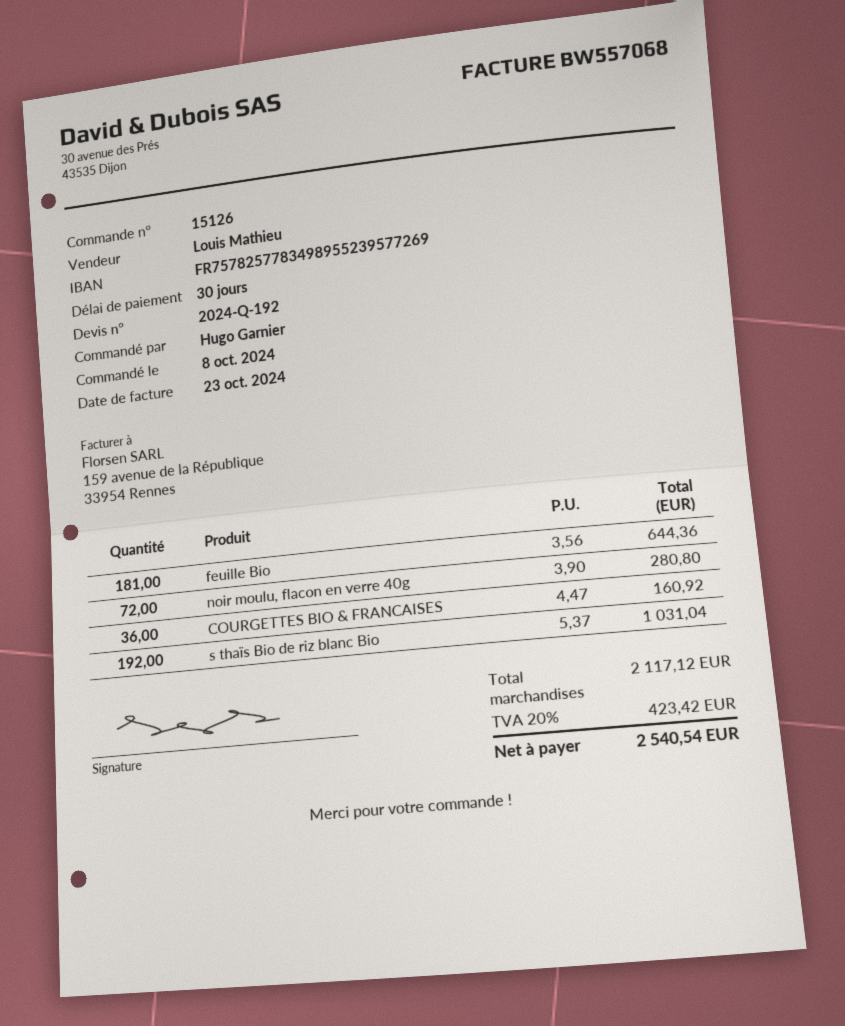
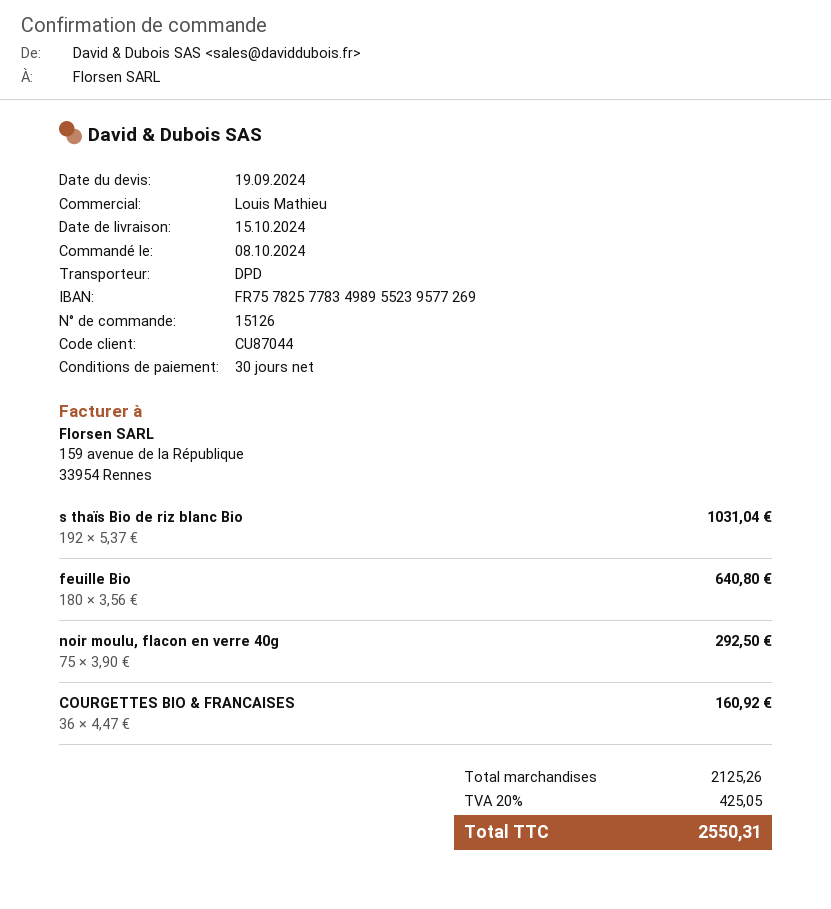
feuille Bio: 181 x 3.56 = 644.36 -> 180 x 3.56 = 640.80
noir moulu, flacon en verre 40g: 72 x 3.90 = 280.80 -> 75 x 3.90 = 292.50
subtotal: 2117.12 -> 2125.26
tax: 20% = 423.42 -> 20% = 425.05
total: 2540.54 -> 2550.31

